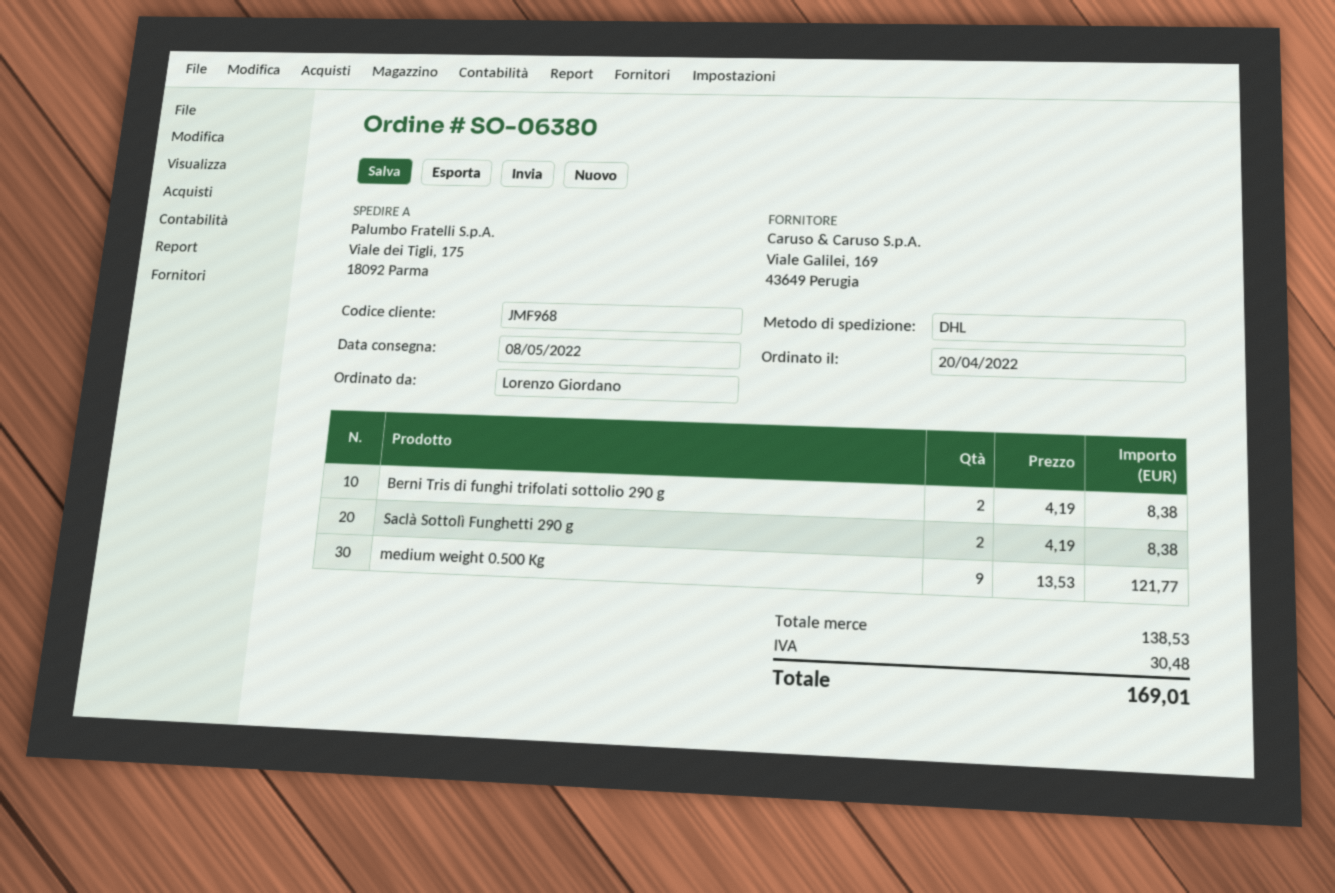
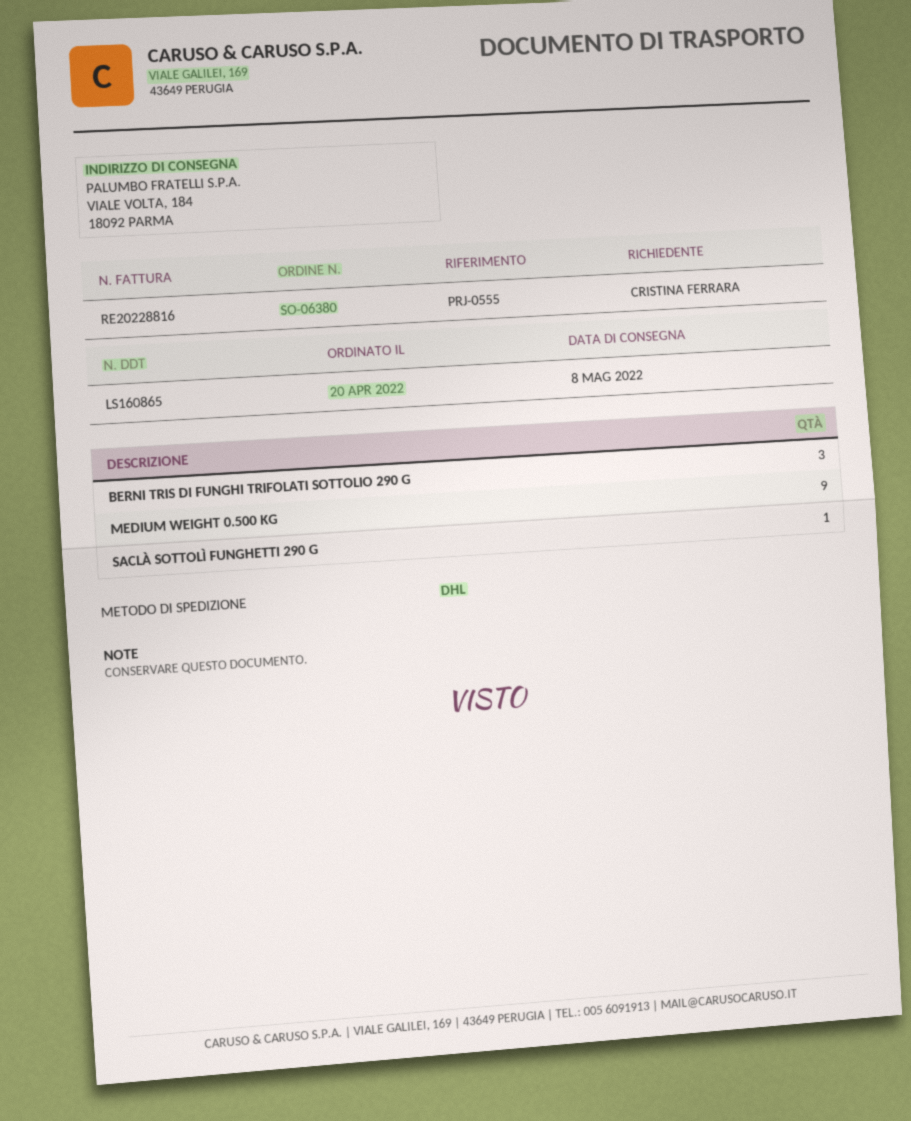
ordered by: Lorenzo Giordano -> CRISTINA FERRARA
ship to: Viale dei Tigli, 175, 18092 Parma -> VIALE VOLTA, 184, 18092 PARMA
Berni Tris di funghi trifolati sottolio 290 g: 2 -> 3
Saclà Sottolì Funghetti 290 g: 2 -> 1

